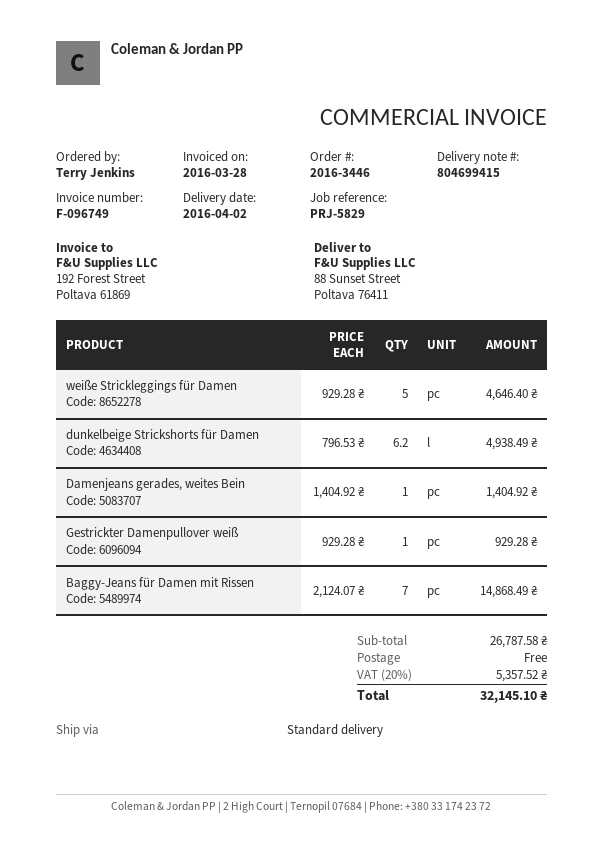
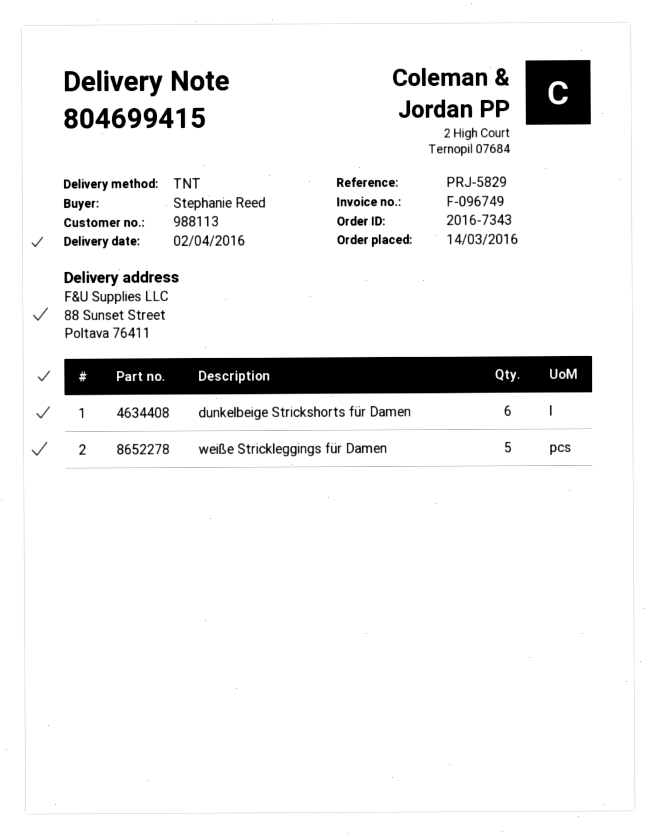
order number: 2016-3446 -> 2016-7343
ordered by: Terry Jenkins -> Stephanie Reed
shipping method: standard -> TNT
dunkelbeige Strickshorts für Damen: 6.2 -> 6
Damenjeans gerades, weites Bein: 1 -> none
Gestrickter Damenpullover weiß: 1 -> none
Baggy-Jeans für Damen mit Rissen: 7 -> none

